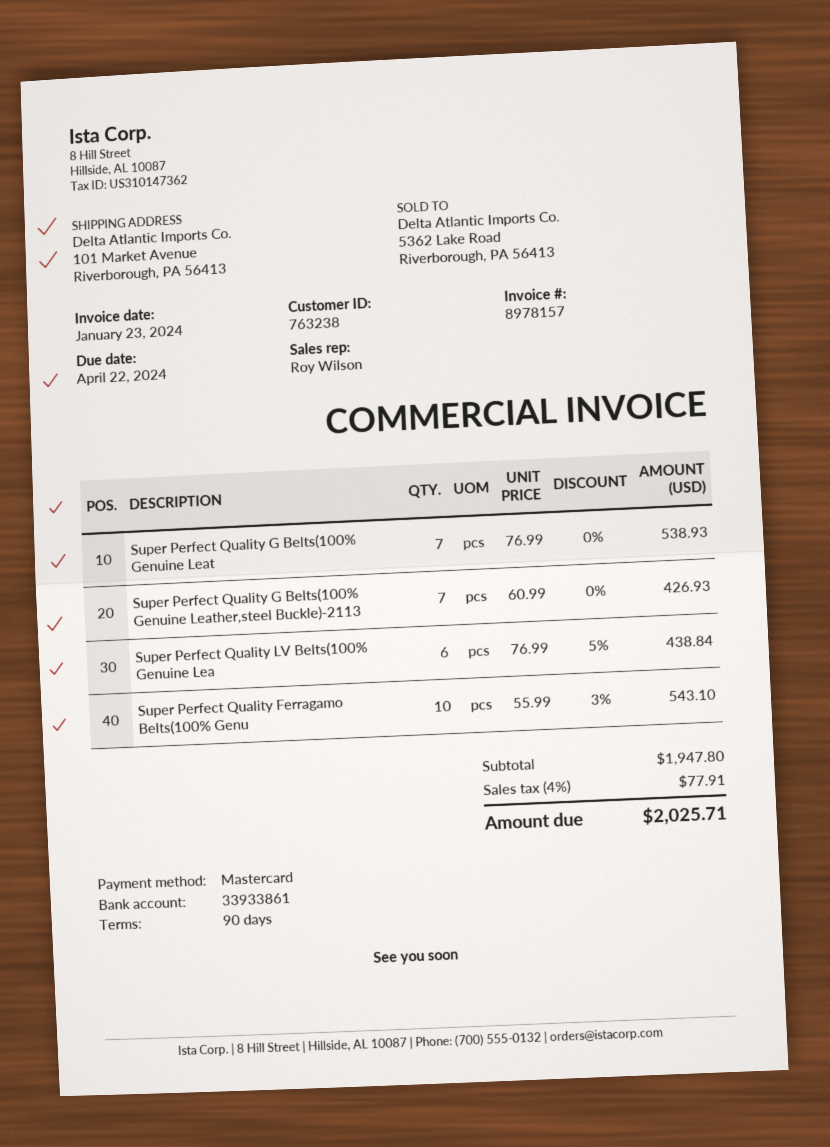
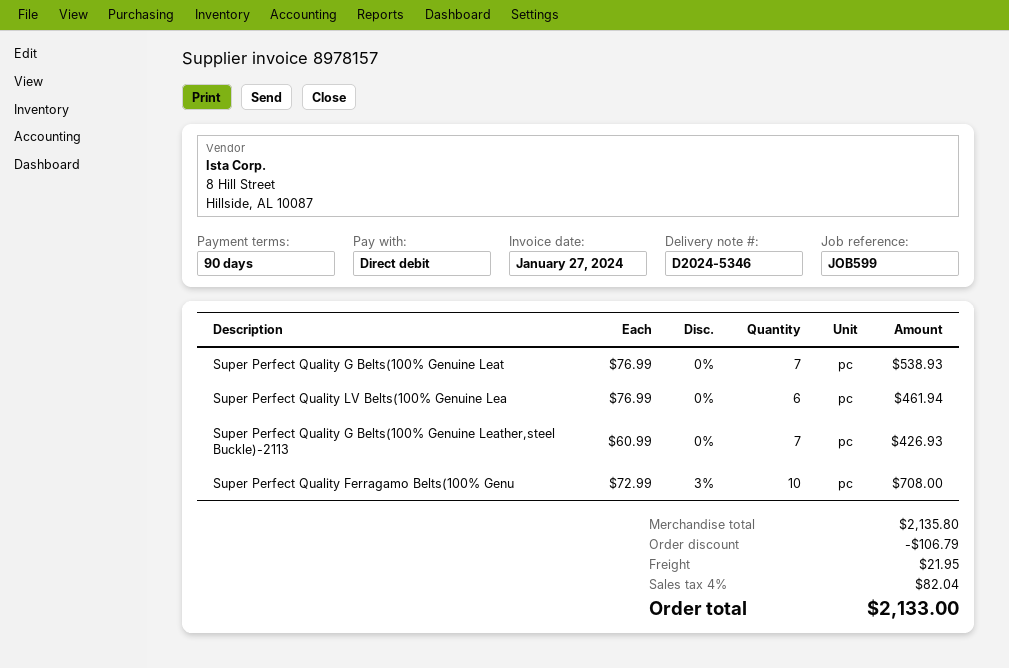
invoice date: 2024-01-23 -> 2024-01-27
payment method: Mastercard -> direct debit
Super Perfect Quality LV Belts(100% Genuine Lea: 6 x 76.99 - 5% = 438.84 -> 6 x 76.99 = 461.94
Super Perfect Quality Ferragamo Belts(100% Genu: 10 x 55.99 - 3% = 543.10 -> 10 x 72.99 - 3% = 708.00
subtotal: 1947.80 -> 2135.80
discount: none -> 106.79
shipping: none -> 21.95
tax: 4% = 77.91 -> 4% = 82.04
total: 2025.71 -> 2133.00

